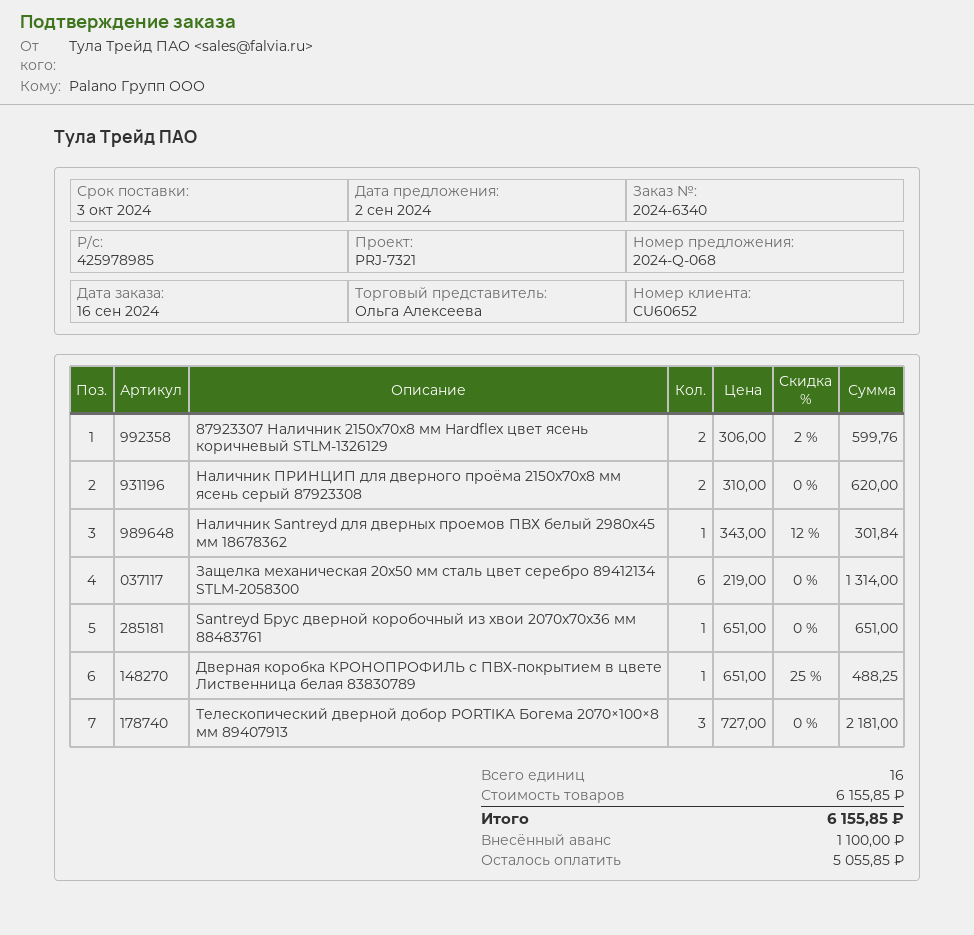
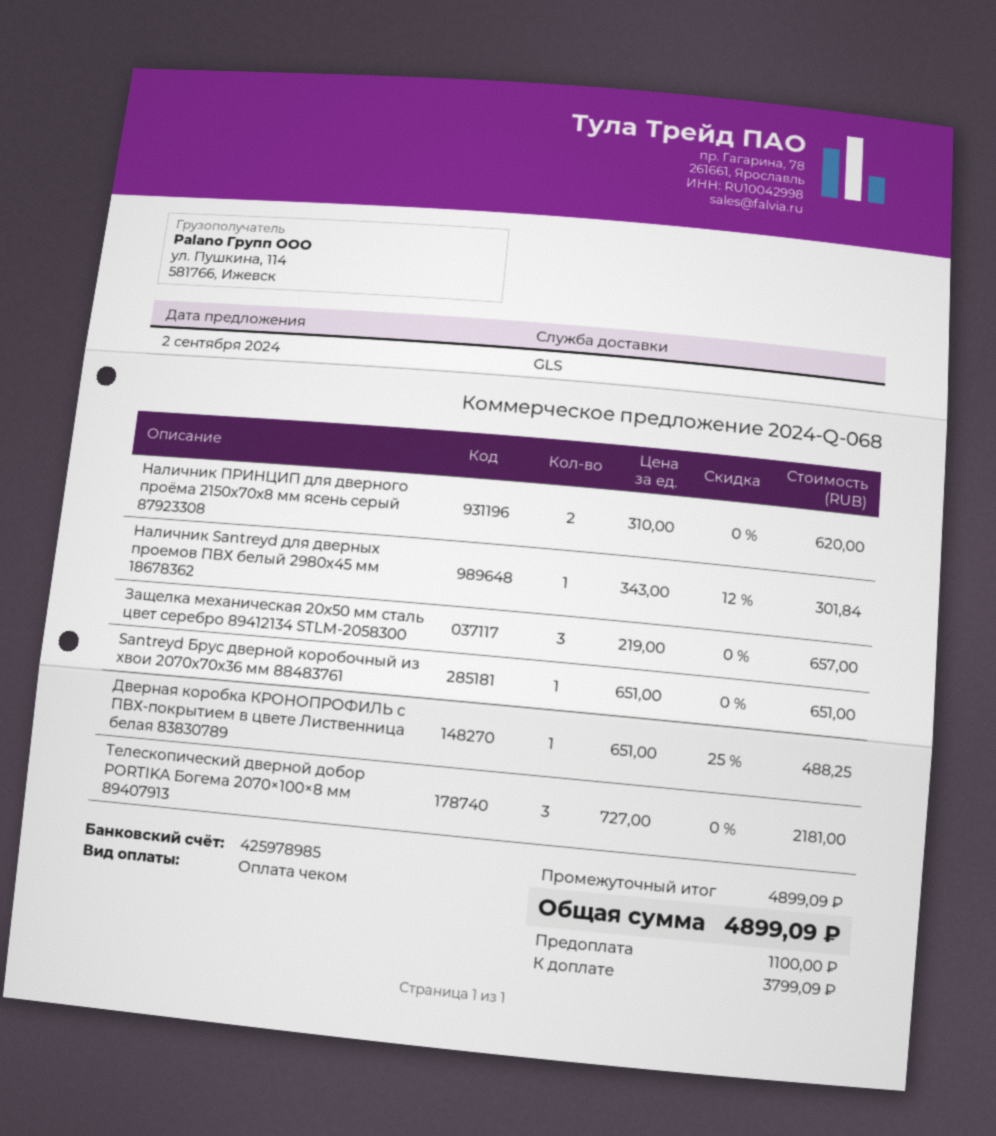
87923307 Наличник 2150x70x8 мм Hardflex цвет ясень коричневый STLM-1326129: 2 x 306.00 - 2% = 599.76 -> none
Защелка механическая 20x50 мм сталь цвет серебро 89412134 STLM-2058300: 6 x 219.00 = 1314.00 -> 3 x 219.00 = 657.00
subtotal: 6155.85 -> 4899.09
total: 6155.85 -> 4899.09
balance: 5055.85 -> 3799.09

